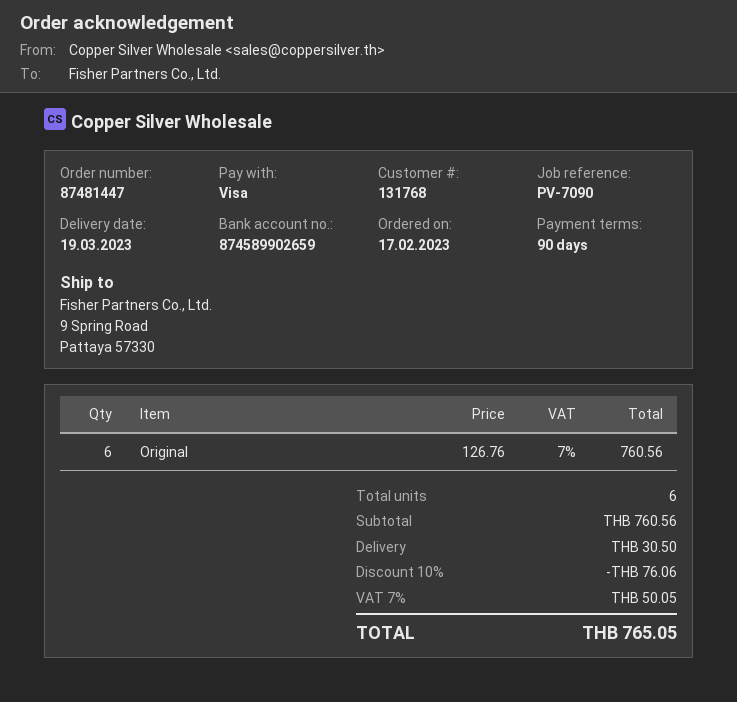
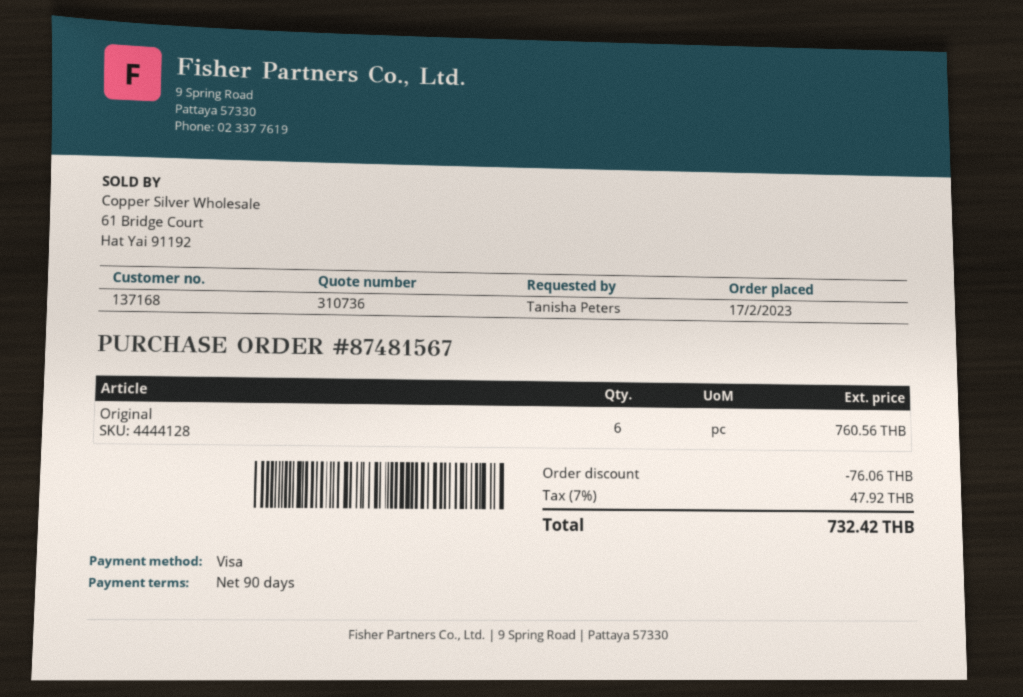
order number: 87481447 -> 87481567
customer number: 131768 -> 137168
shipping: 30.50 -> none
tax: 7% = 50.05 -> 7% = 47.92
total: 765.05 -> 732.42

